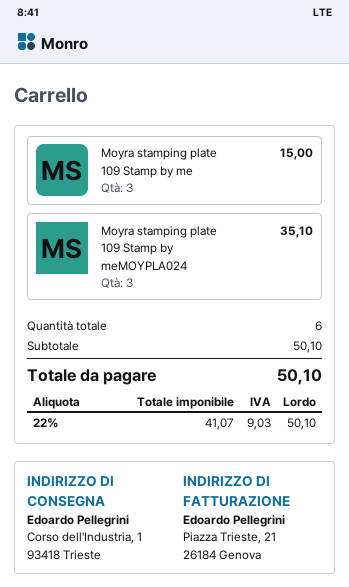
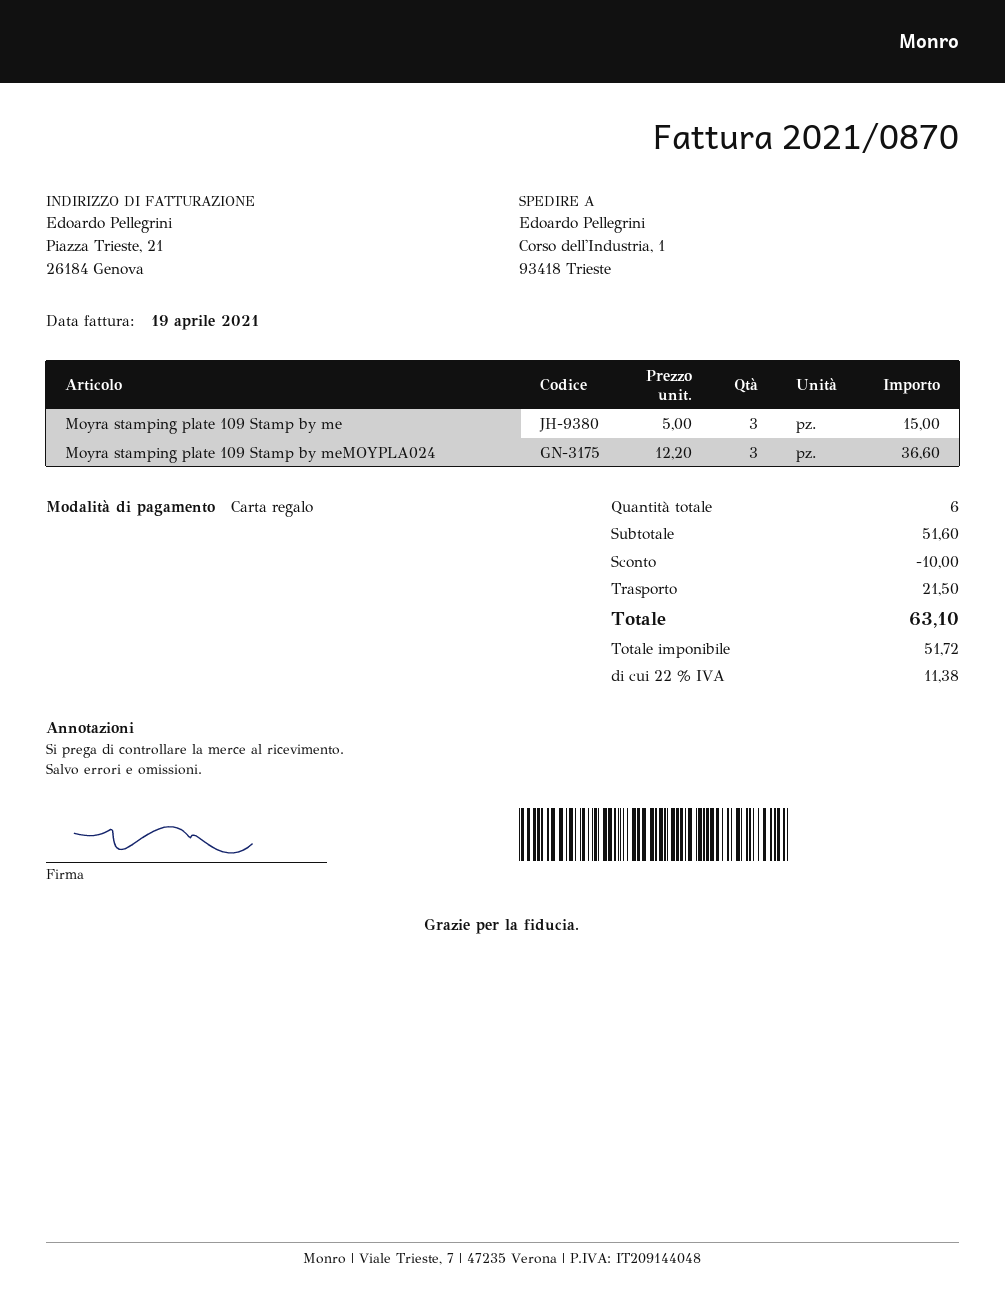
Moyra stamping plate 109 Stamp by meMOYPLA024: 3 for 35.10 -> 3 for 36.60
subtotal: 50.10 -> 51.60
discount: none -> 10.00
shipping: none -> 21.50
net: 41.07 -> 51.72
tax: 22% = 9.03 -> 22% = 11.38
total: 50.10 -> 63.10

